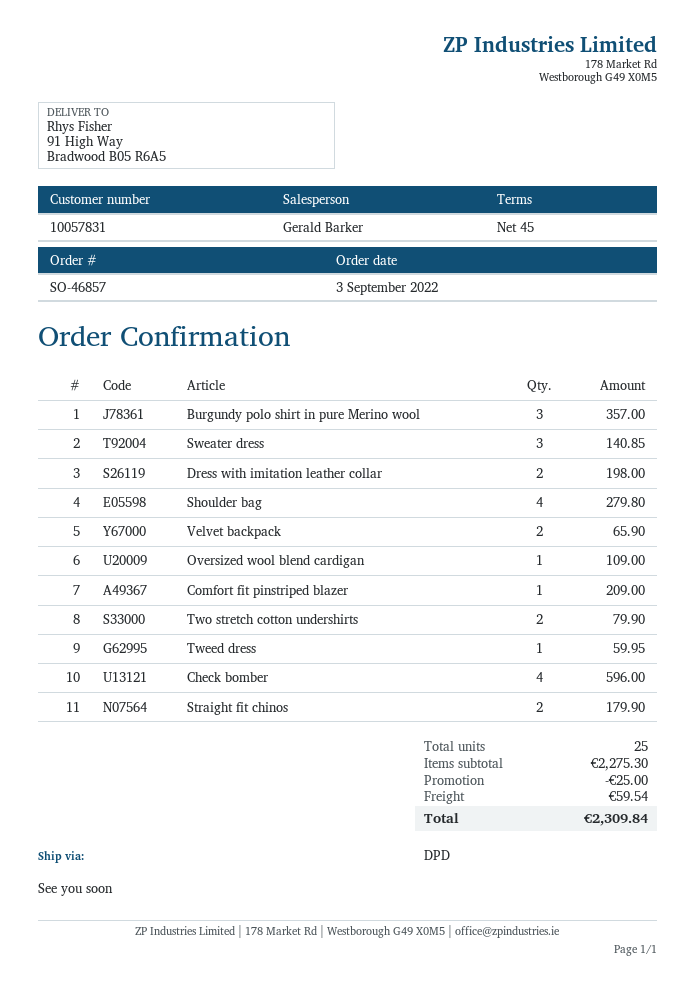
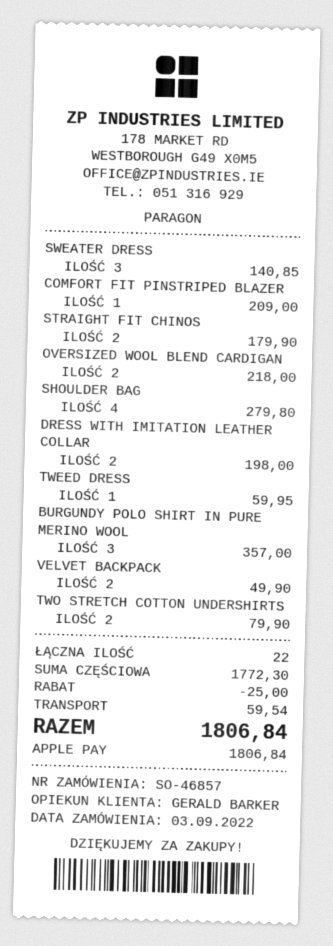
Velvet backpack: 2 for 65.90 -> 2 for 49.90
Oversized wool blend cardigan: 1 for 109.00 -> 2 for 218.00
Check bomber: 4 for 596.00 -> none
total quantity: 25 -> 22
subtotal: 2275.30 -> 1772.30
total: 2309.84 -> 1806.84

